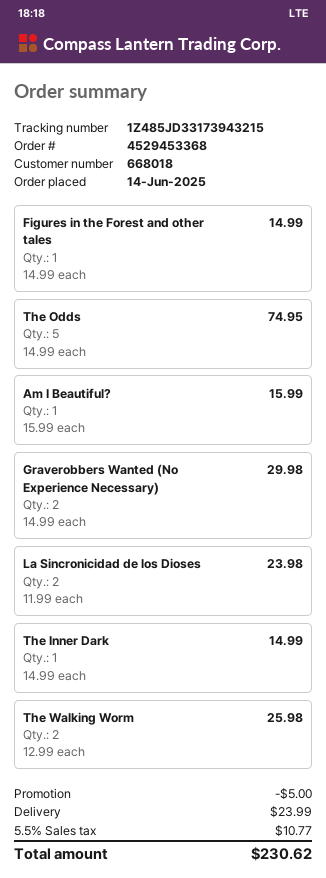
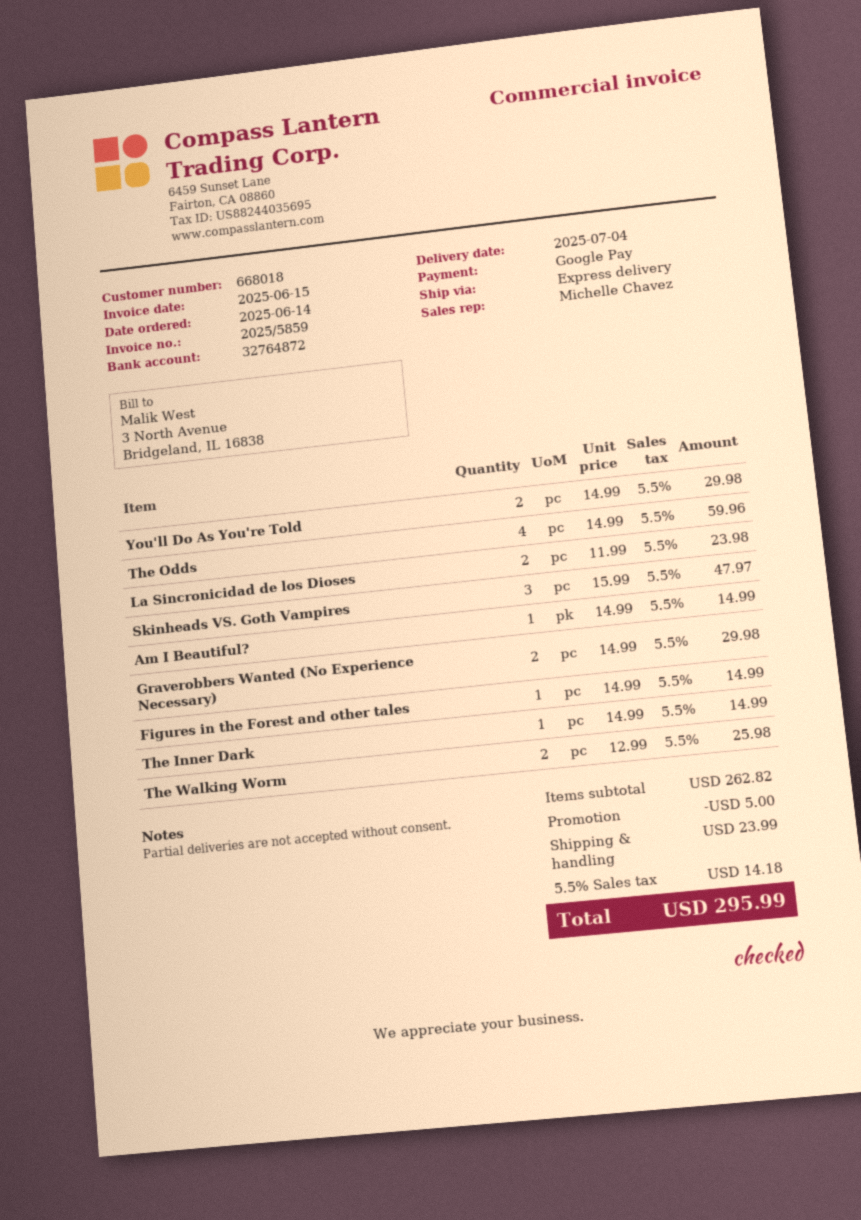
The Odds: 5 x 14.99 = 74.95 -> 4 x 14.99 = 59.96
Am I Beautiful?: 1 x 15.99 = 15.99 -> 1 x 14.99 = 14.99
You'll Do As You're Told: none -> 2 x 14.99 = 29.98
Skinheads VS. Goth Vampires: none -> 3 x 15.99 = 47.97
tax: 5.5% = 10.77 -> 5.5% = 14.18
total: 230.62 -> 295.99

